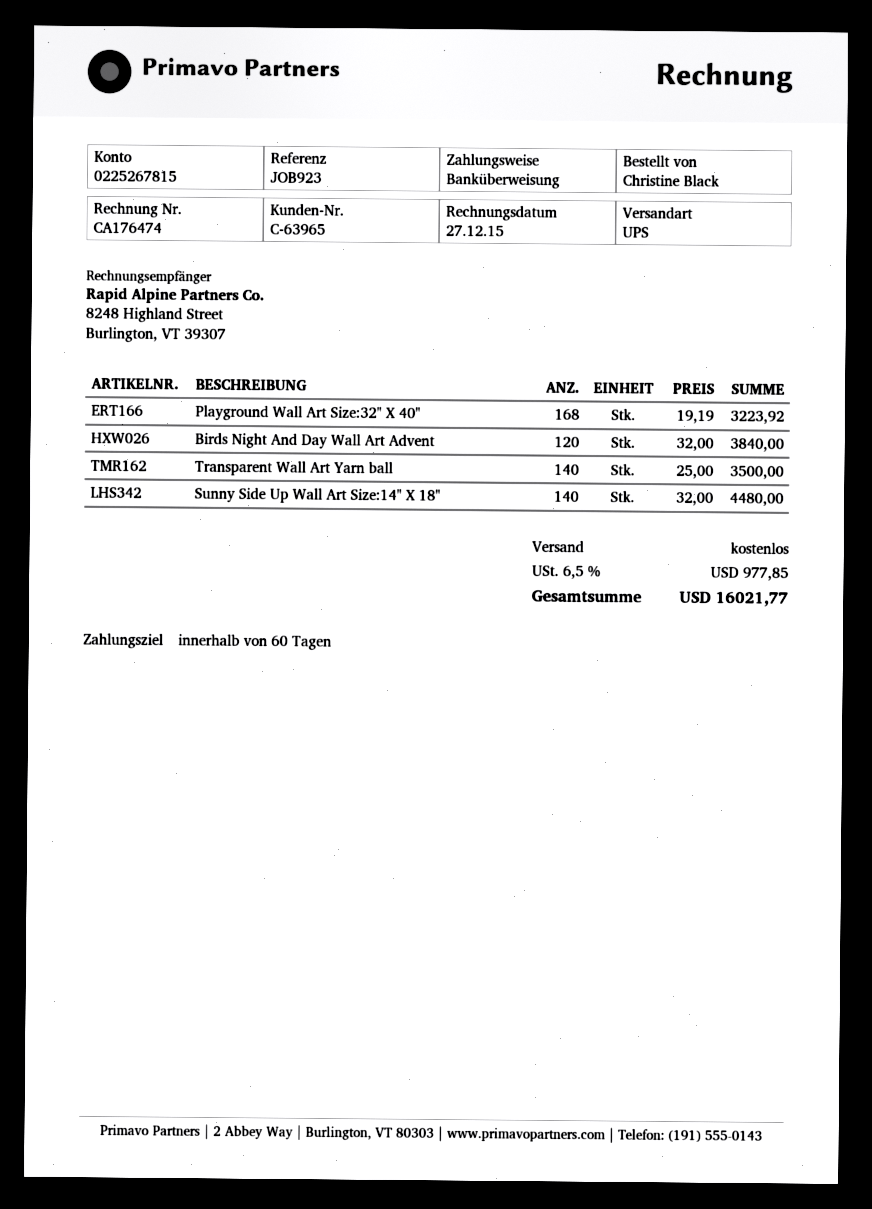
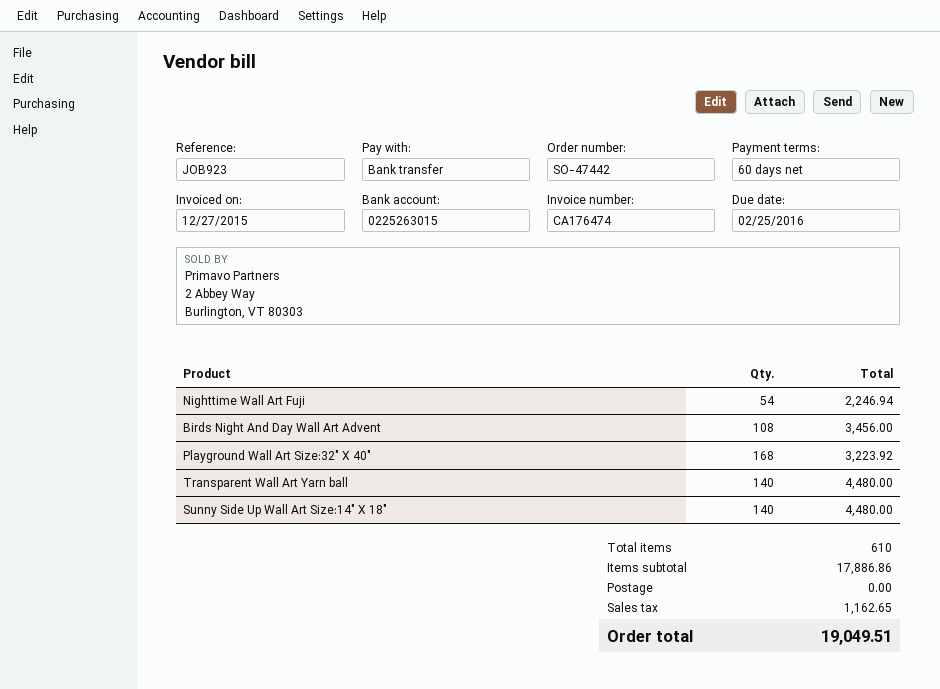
bank account: 0225267815 -> 0225263015
Birds Night And Day Wall Art Advent: 120 for 3840.00 -> 108 for 3456.00
Transparent Wall Art Yarn ball: 140 for 3500.00 -> 140 for 4480.00
Nighttime Wall Art Fuji: none -> 54 for 2246.94
tax: 977.85 -> 1162.65
total: 16021.77 -> 19049.51

